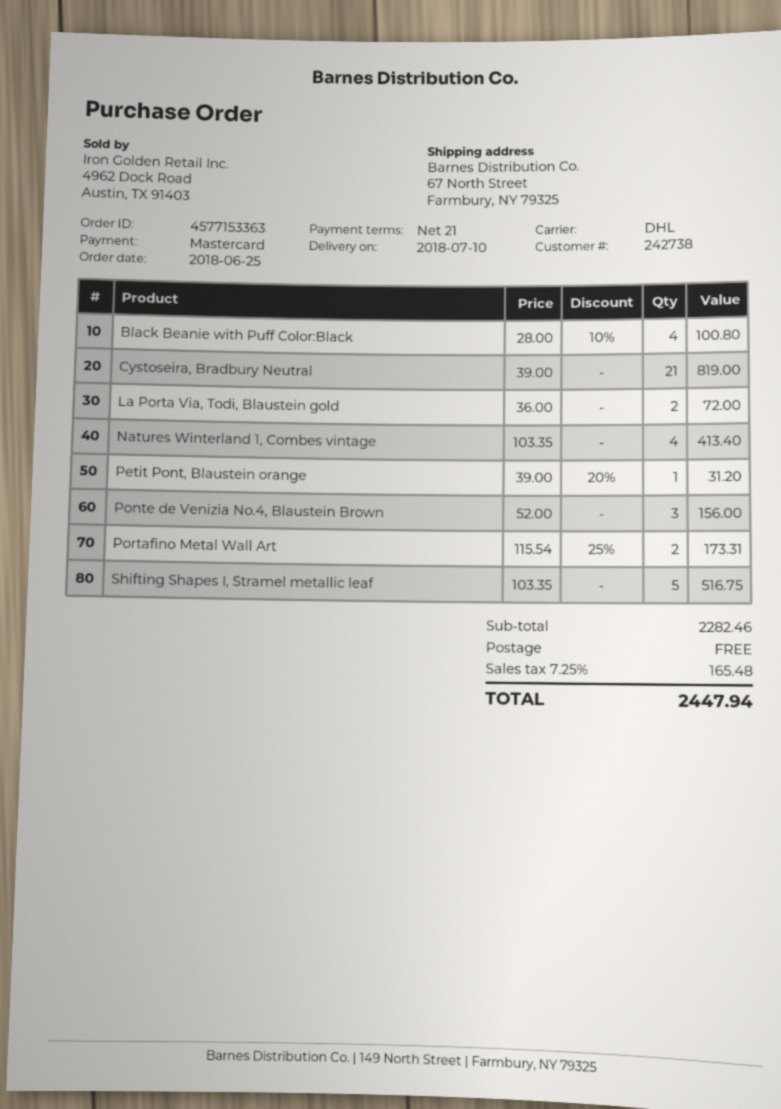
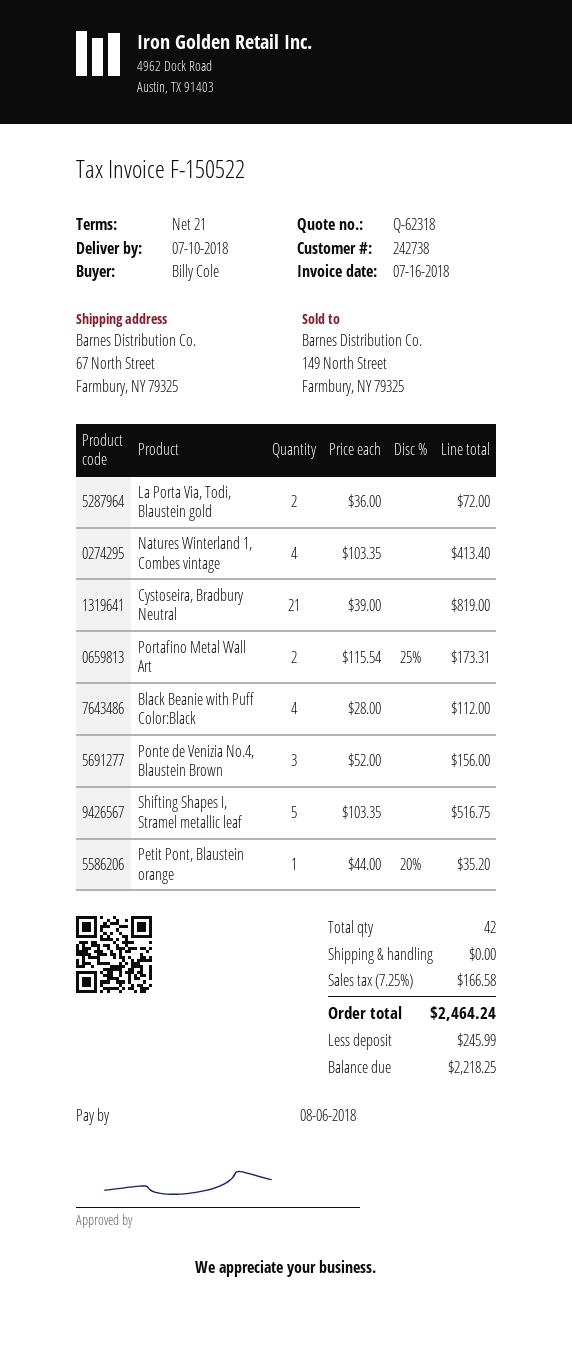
Black Beanie with Puff Color:Black: 4 x 28.00 - 10% = 100.80 -> 4 x 28.00 = 112.00
Petit Pont, Blaustein orange: 1 x 39.00 - 20% = 31.20 -> 1 x 44.00 - 20% = 35.20
tax: 7.25% = 165.48 -> 7.25% = 166.58
total: 2447.94 -> 2464.24

